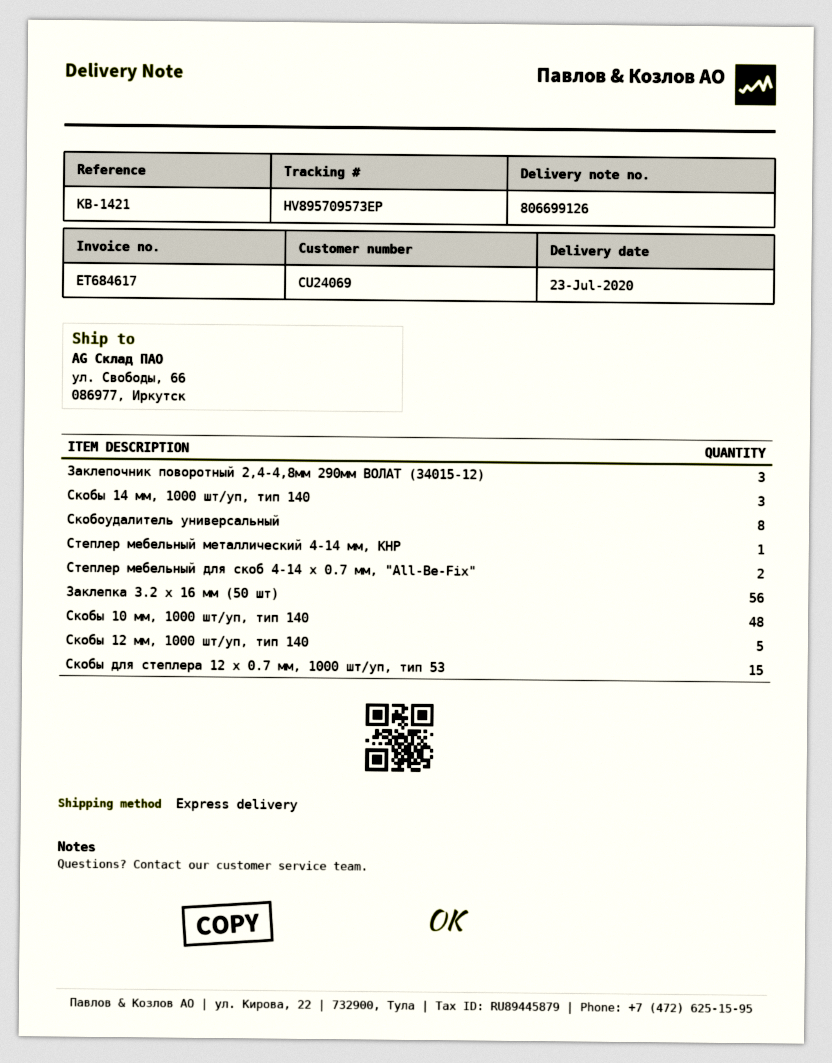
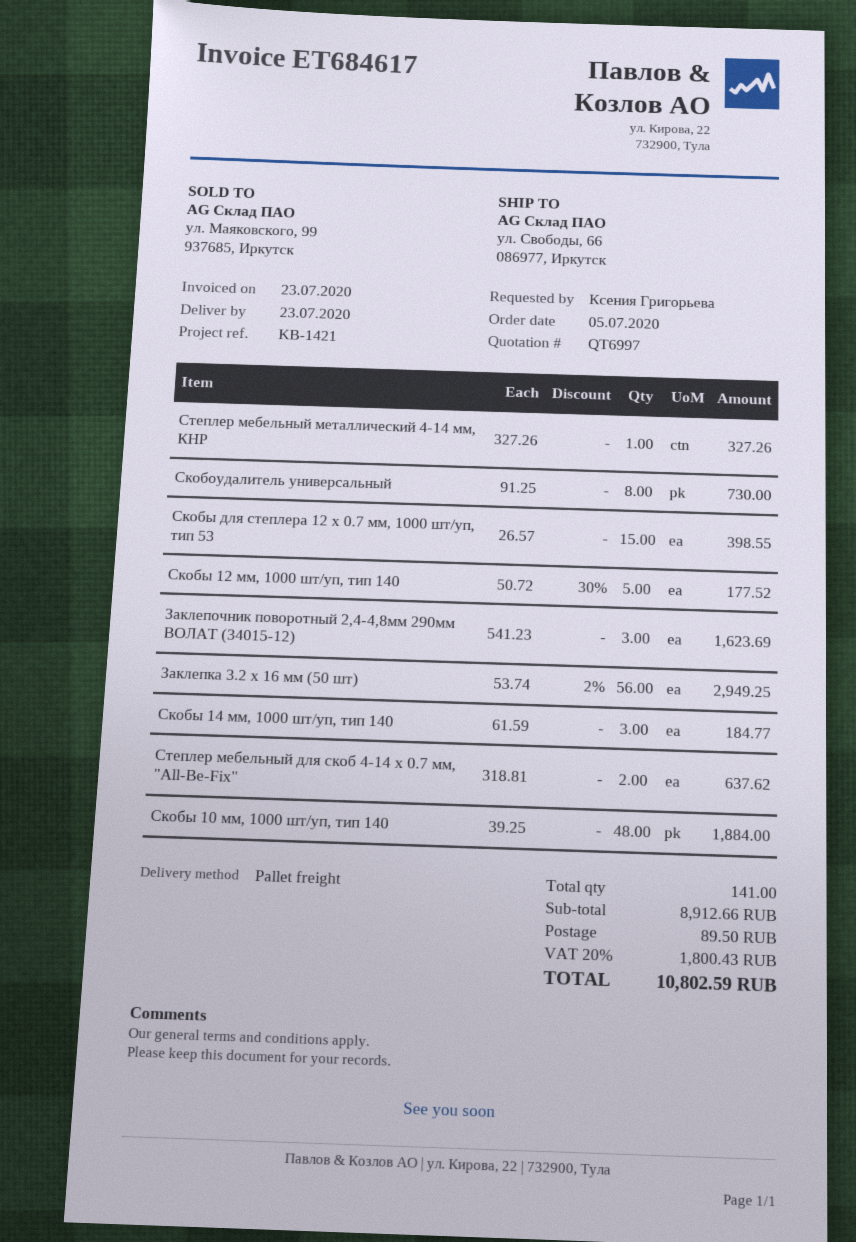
shipping method: express -> pallet freight

